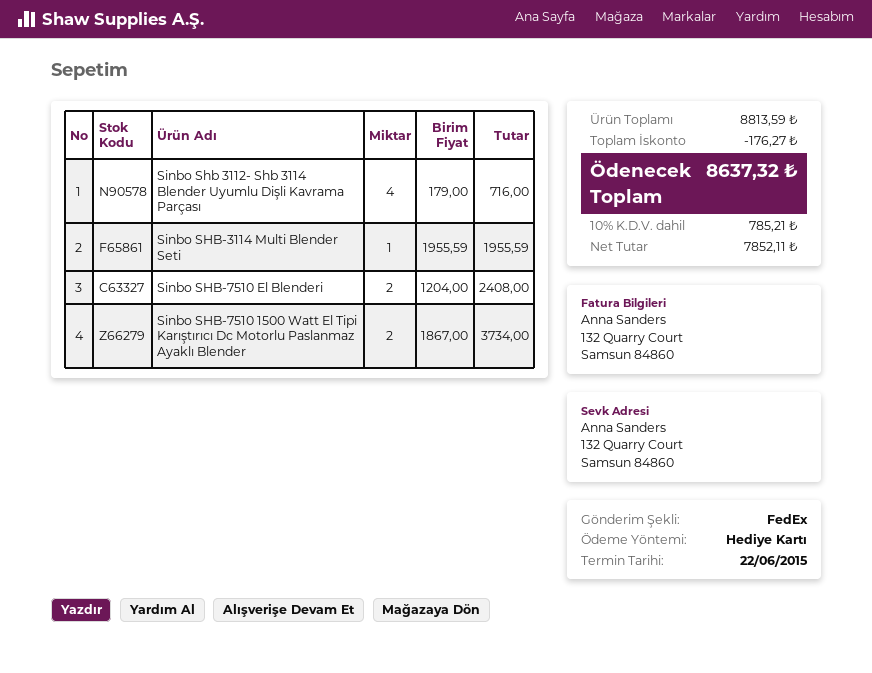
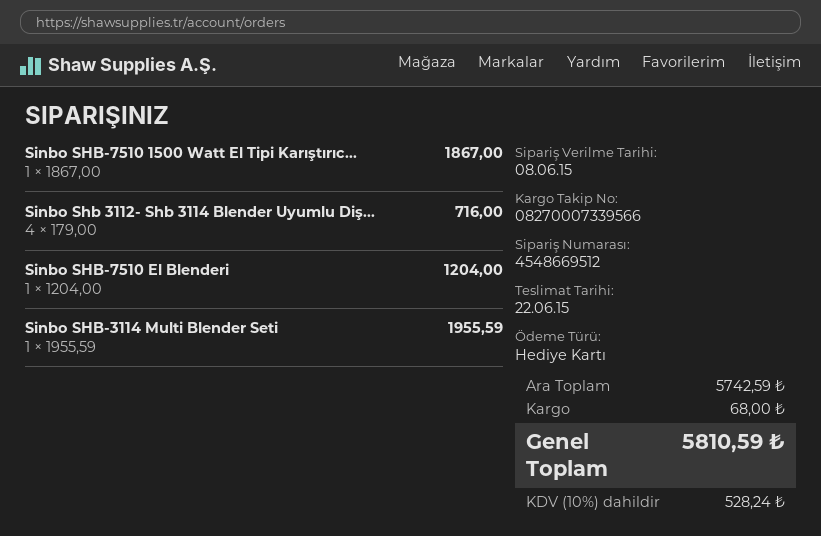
Sinbo SHB-7510 El Blenderi: 2 x 1204.00 = 2408.00 -> 1 x 1204.00 = 1204.00
Sinbo SHB-7510 1500 Watt El Tipi Karıştırıcı Dc Motorlu Paslanmaz Ayaklı Blender: 2 x 1867.00 = 3734.00 -> 1 x 1867.00 = 1867.00
subtotal: 8813.59 -> 5742.59
discount: 176.27 -> none
shipping: none -> 68.00
tax: 10% = 785.21 -> 10% = 528.24
total: 8637.32 -> 5810.59

